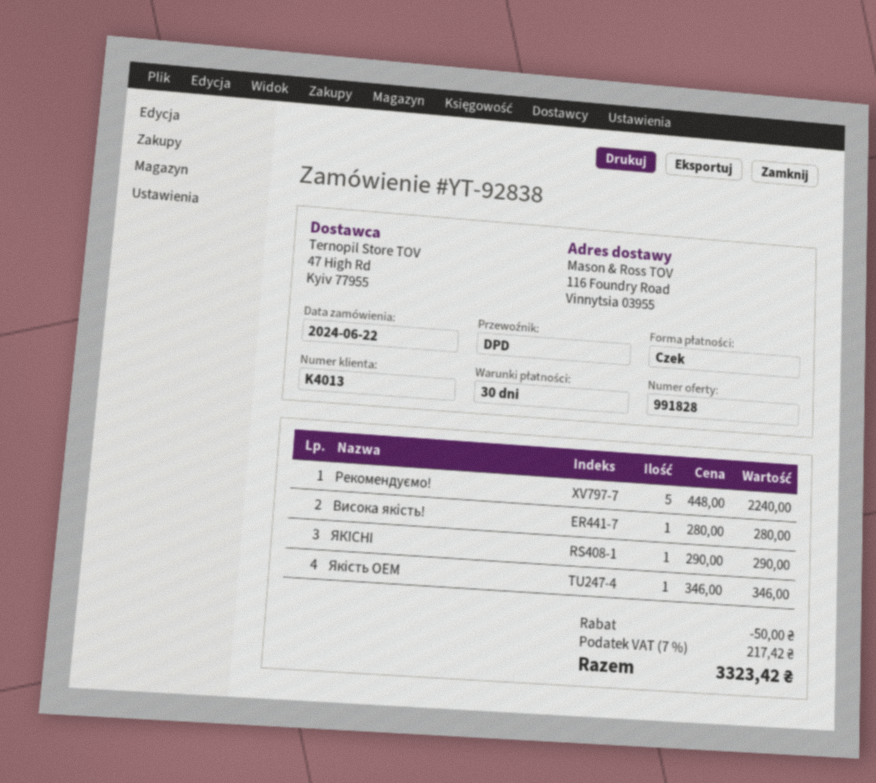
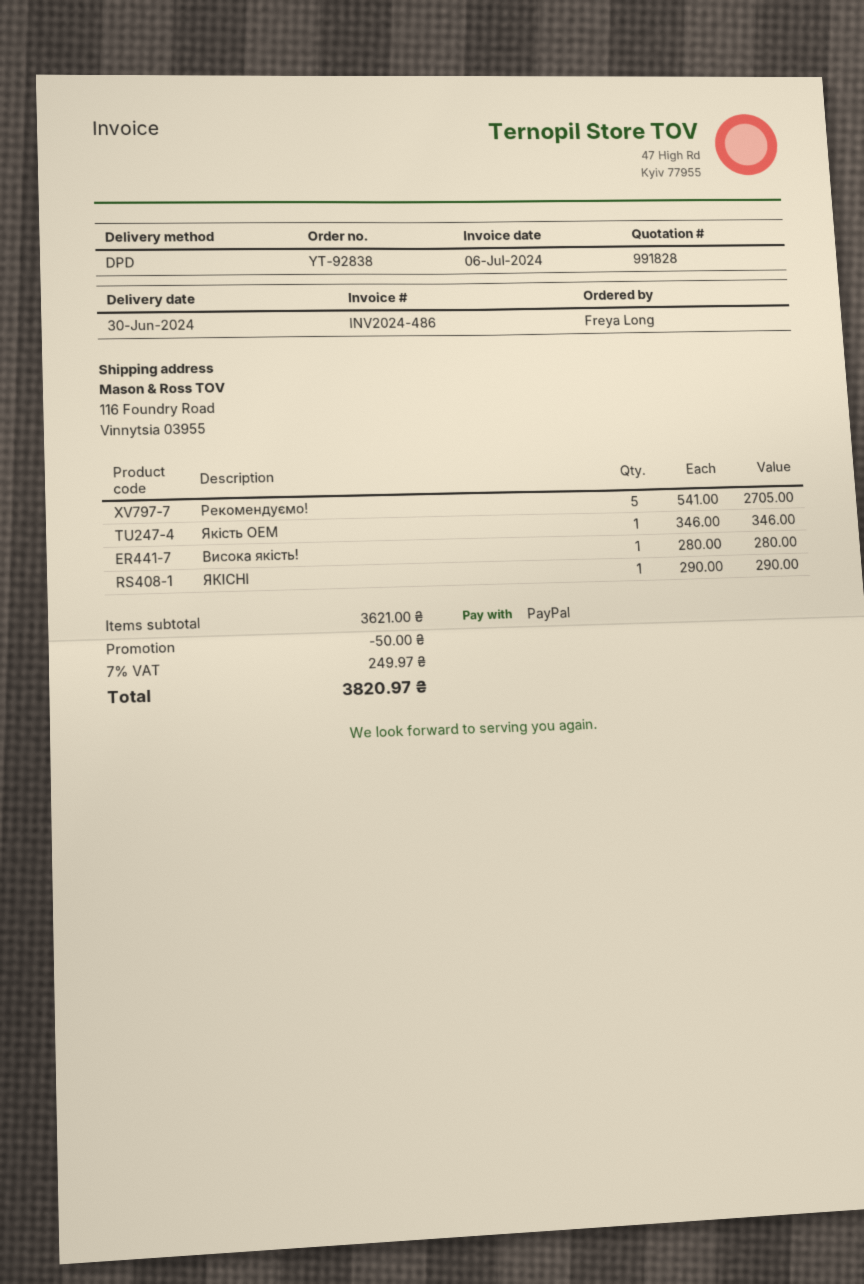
payment method: cheque -> PayPal
Рекомендуємо!: 5 x 448.00 = 2240.00 -> 5 x 541.00 = 2705.00
tax: 7% = 217.42 -> 7% = 249.97
total: 3323.42 -> 3820.97

